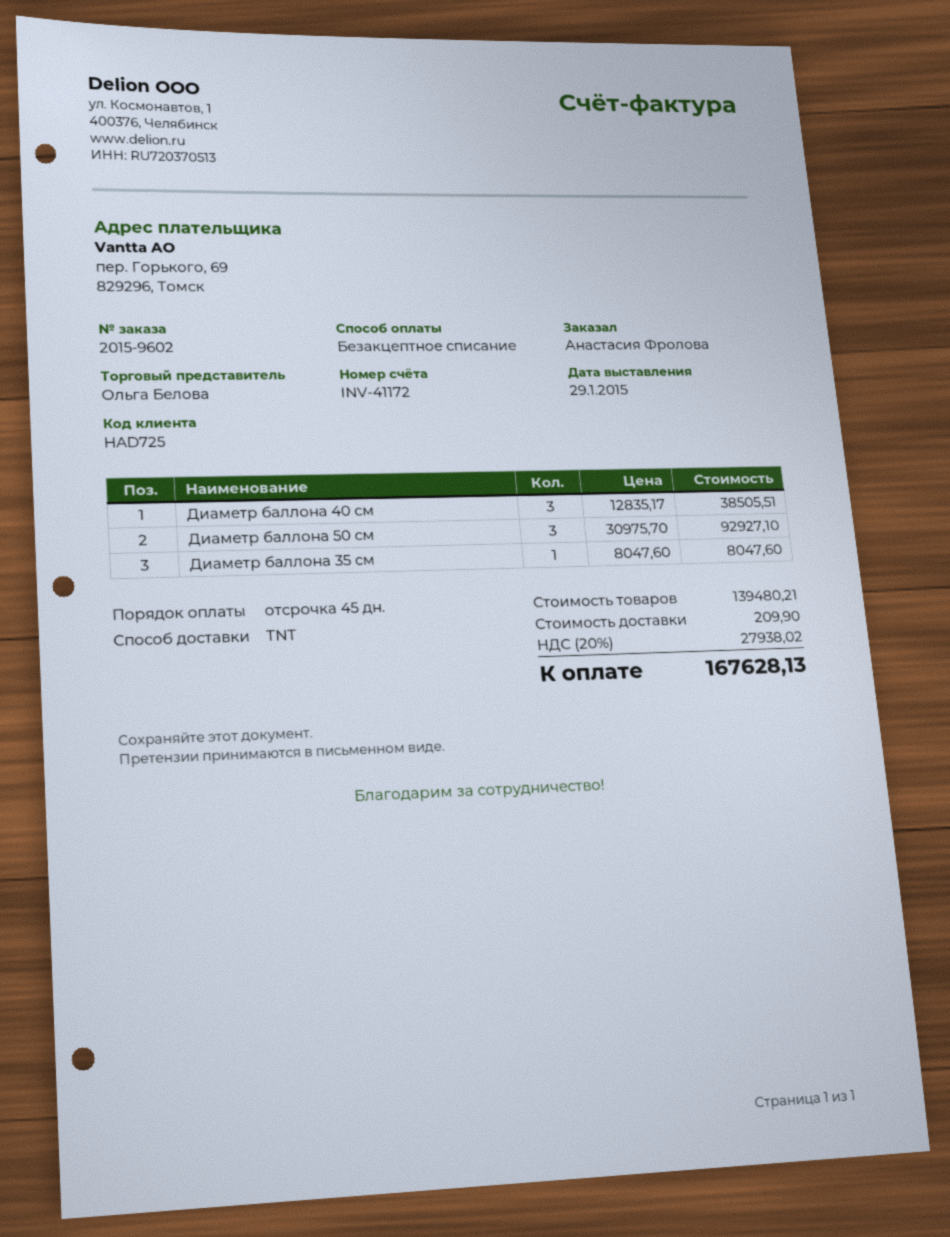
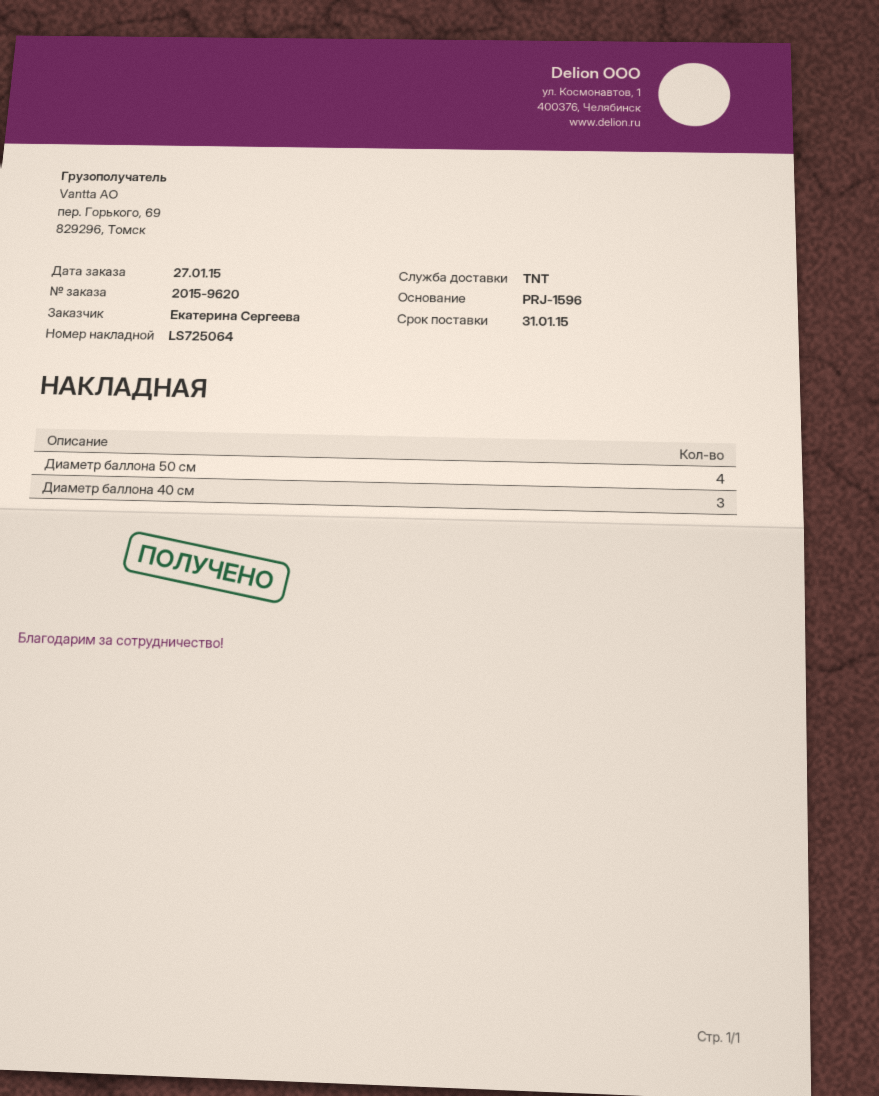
order number: 2015-9602 -> 2015-9620
ordered by: Анастасия Фролова -> Екатерина Сергеева
Диаметр баллона 50 см: 3 -> 4
Диаметр баллона 35 см: 1 -> none

